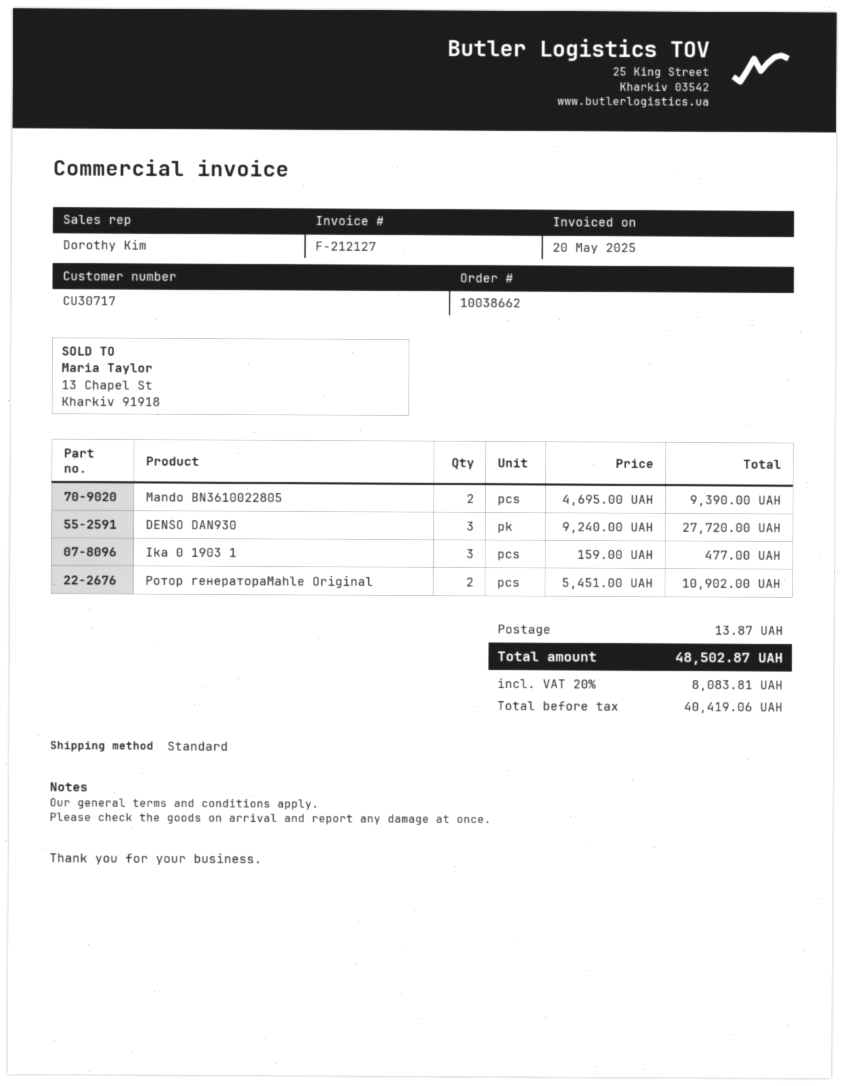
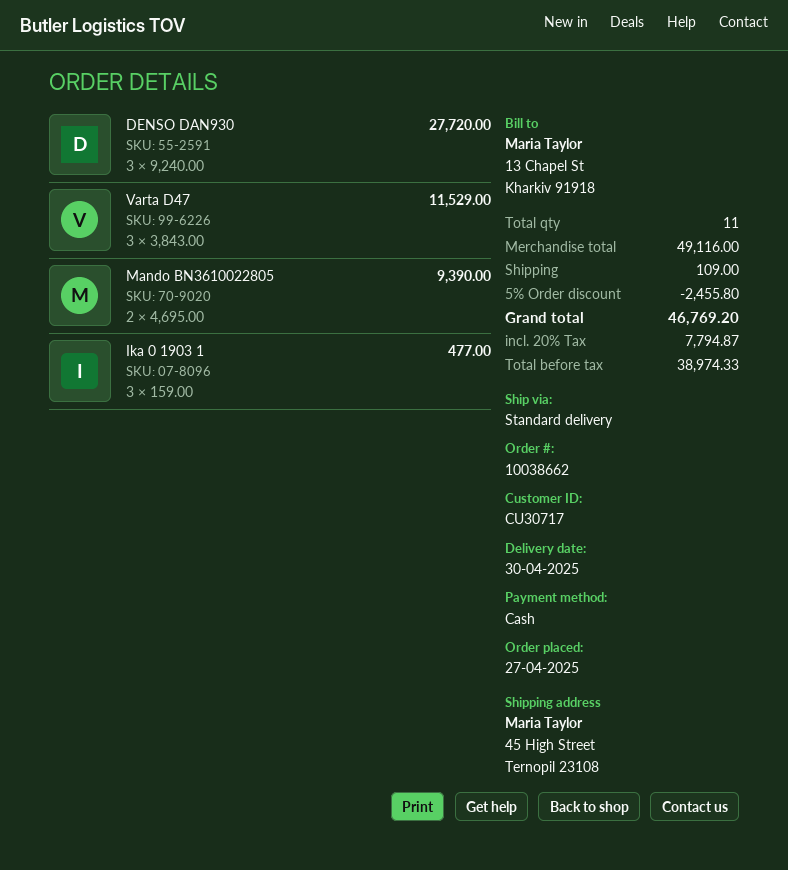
Ротор генератораMahle Original: 2 x 5451.00 = 10902.00 -> none
Varta D47: none -> 3 x 3843.00 = 11529.00
discount: none -> 5% = 2455.80
shipping: 13.87 -> 109.00
net: 40419.06 -> 38974.33
tax: 20% = 8083.81 -> 20% = 7794.87
total: 48502.87 -> 46769.20

